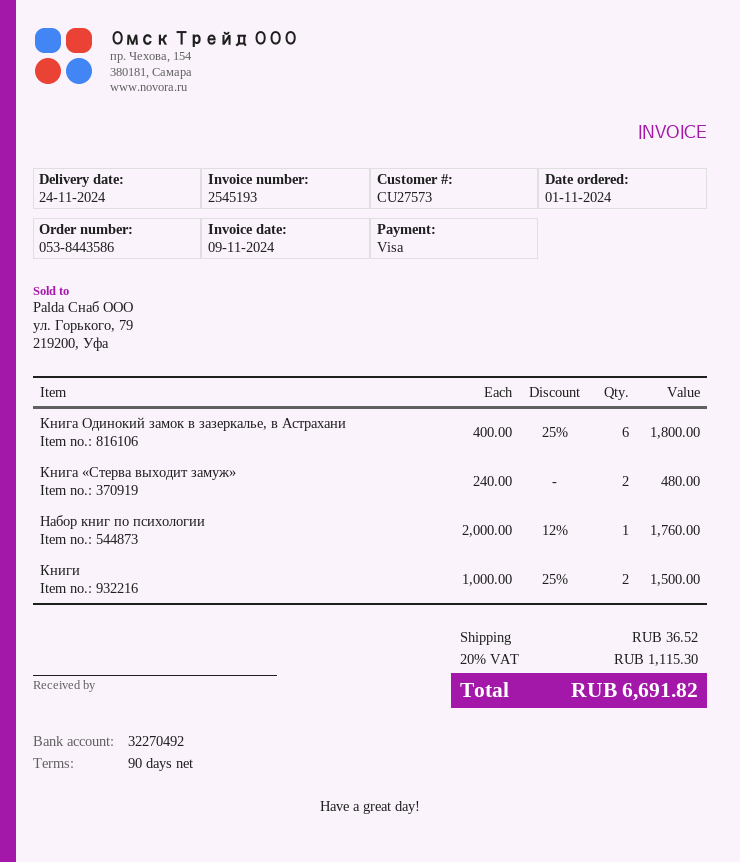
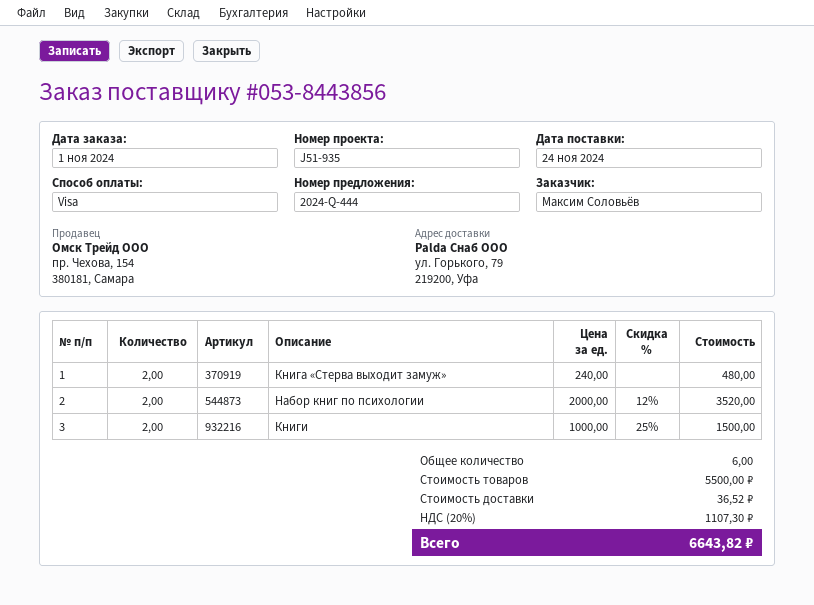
order number: 053-8443586 -> 053-8443856
Книга Одинокий замок в зазеркалье, в Астрахани: 6 x 400.00 - 25% = 1800.00 -> none
Набор книг по психологии: 1 x 2000.00 - 12% = 1760.00 -> 2 x 2000.00 - 12% = 3520.00
tax: 20% = 1115.30 -> 20% = 1107.30
total: 6691.82 -> 6643.82

